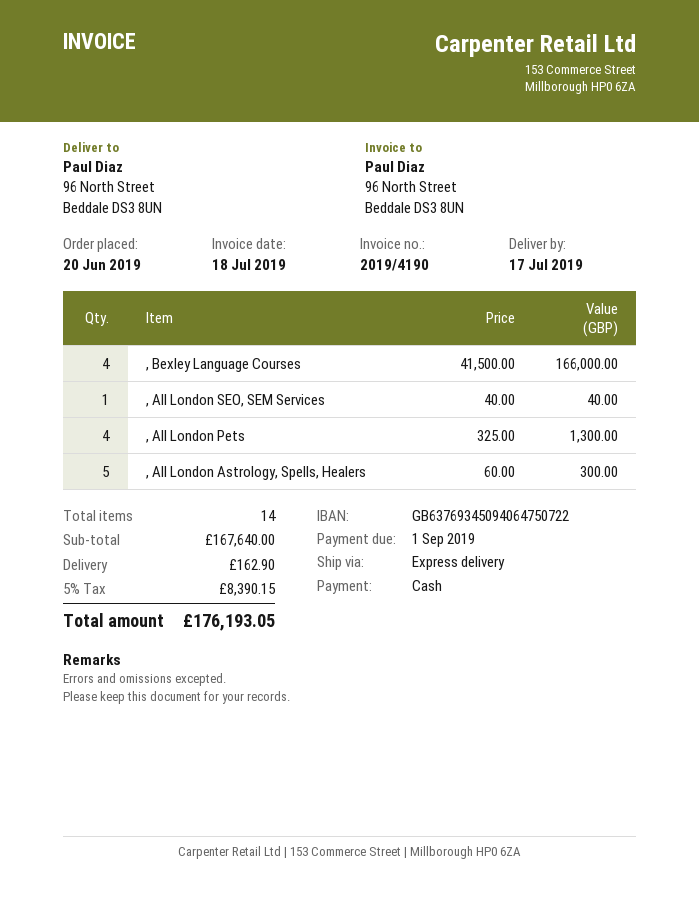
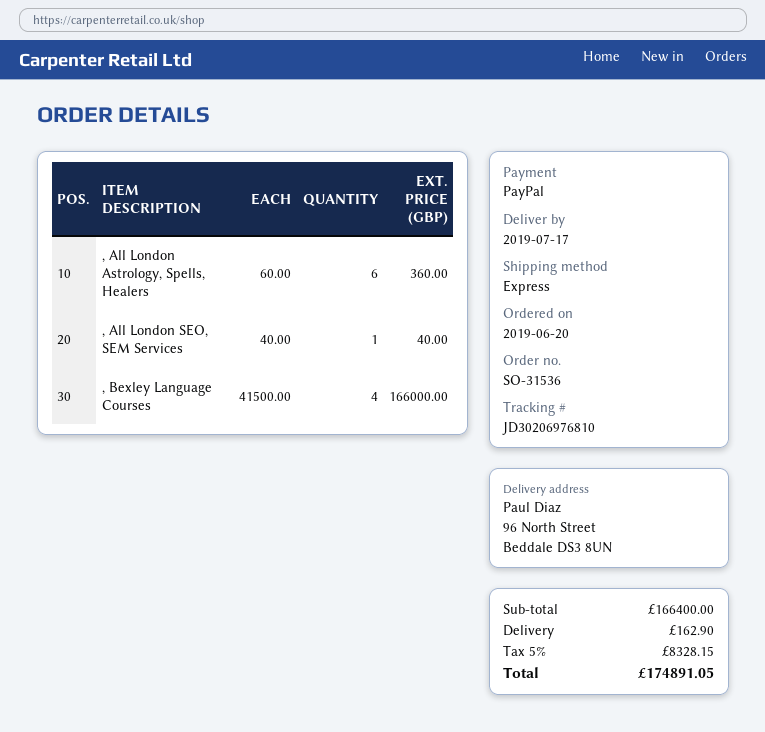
payment method: cash -> PayPal
, All London Pets: 4 x 325.00 = 1300.00 -> none
, All London Astrology, Spells, Healers: 5 x 60.00 = 300.00 -> 6 x 60.00 = 360.00
subtotal: 167640.00 -> 166400.00
tax: 5% = 8390.15 -> 5% = 8328.15
total: 176193.05 -> 174891.05

